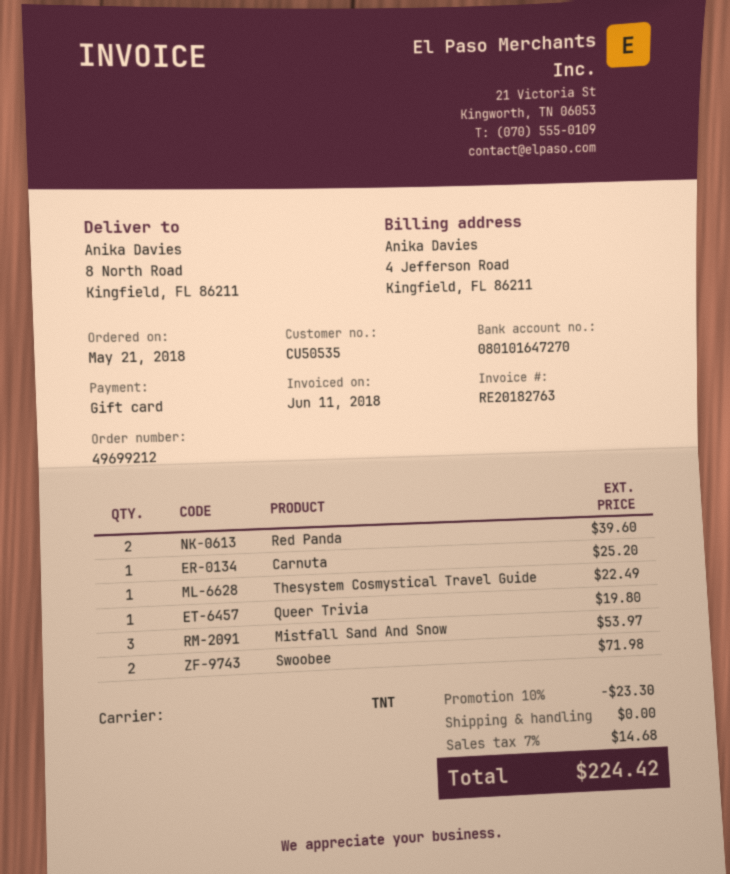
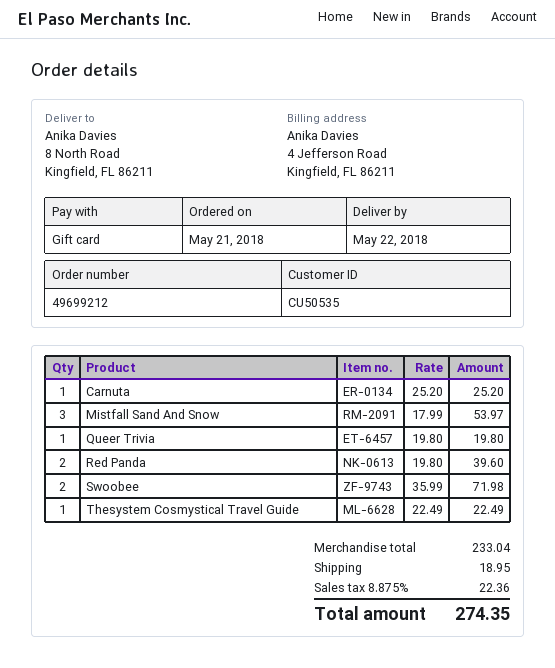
discount: 10% = 23.30 -> none
shipping: 0.00 -> 18.95
tax: 7% = 14.68 -> 8.875% = 22.36
total: 224.42 -> 274.35

